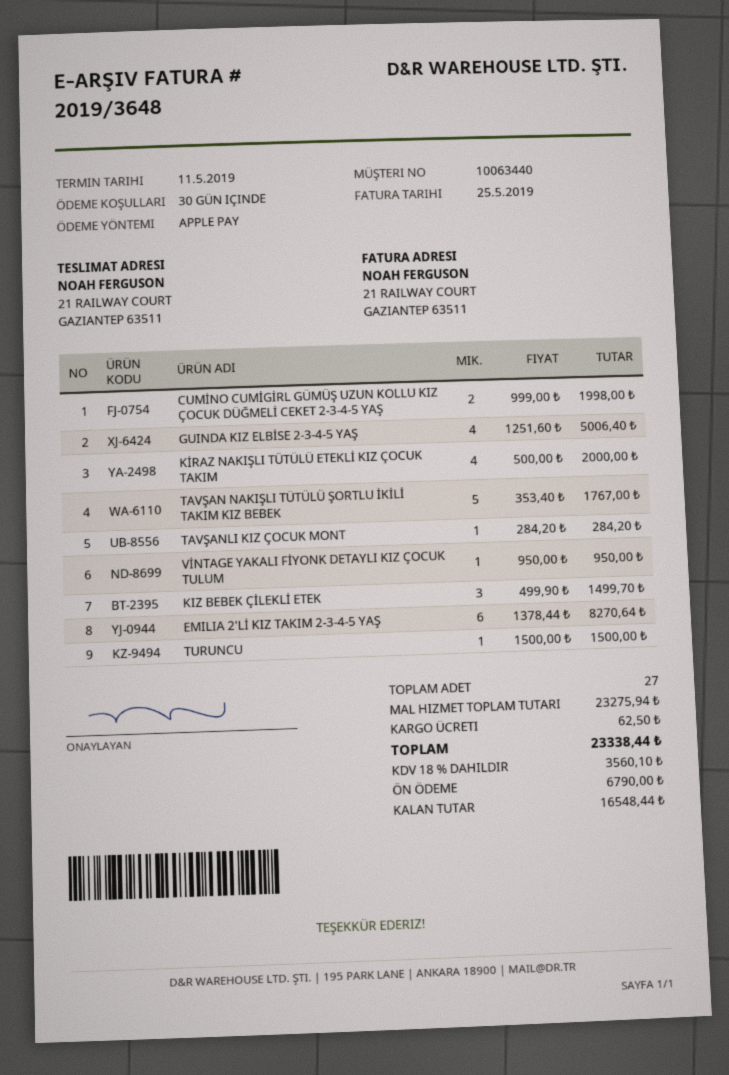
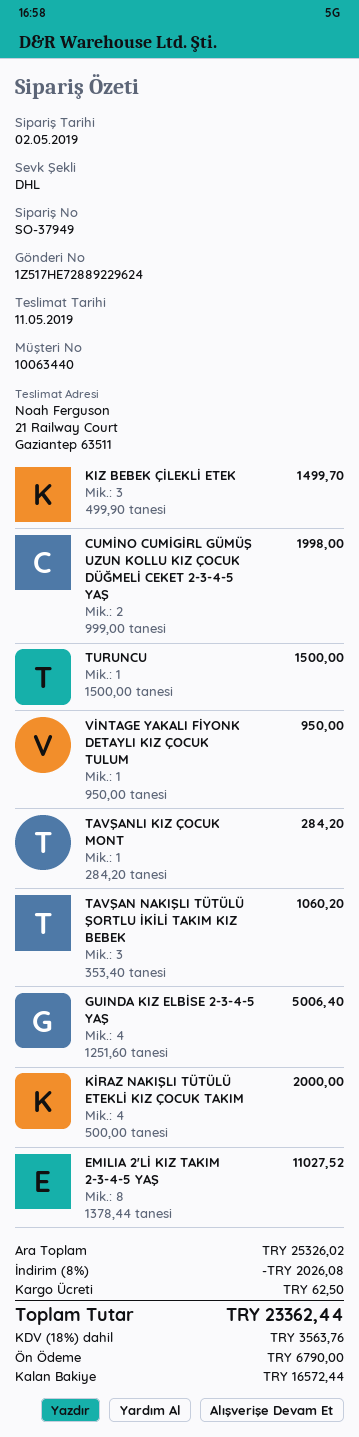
TAVŞAN NAKIŞLI TÜTÜLÜ ŞORTLU İKİLİ TAKIM KIZ BEBEK: 5 x 353.40 = 1767.00 -> 3 x 353.40 = 1060.20
EMILIA 2'Lİ KIZ TAKIM 2-3-4-5 YAŞ: 6 x 1378.44 = 8270.64 -> 8 x 1378.44 = 11027.52
subtotal: 23275.94 -> 25326.02
discount: none -> 8% = 2026.08
tax: 18% = 3560.10 -> 18% = 3563.76
total: 23338.44 -> 23362.44
balance: 16548.44 -> 16572.44

